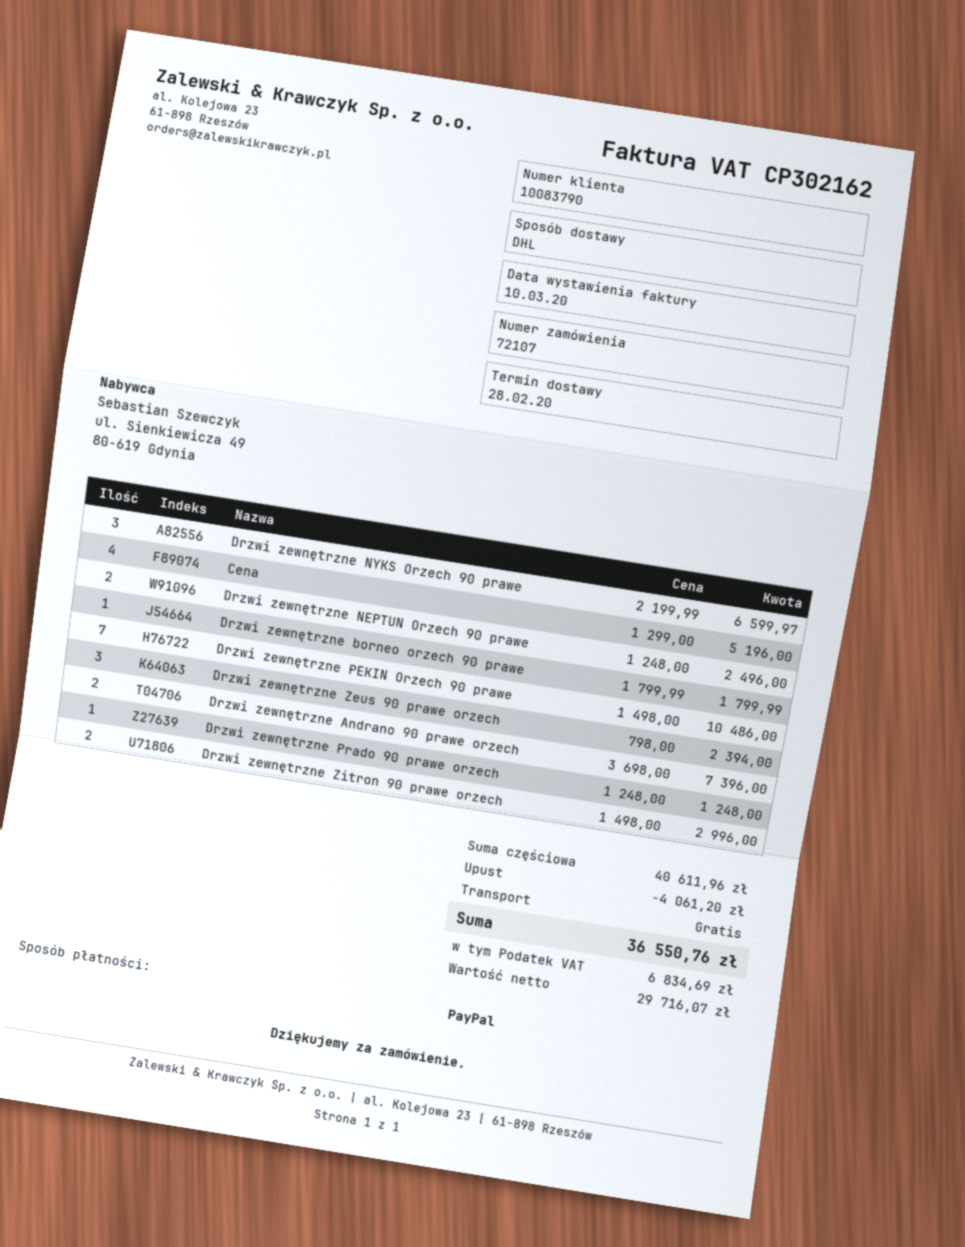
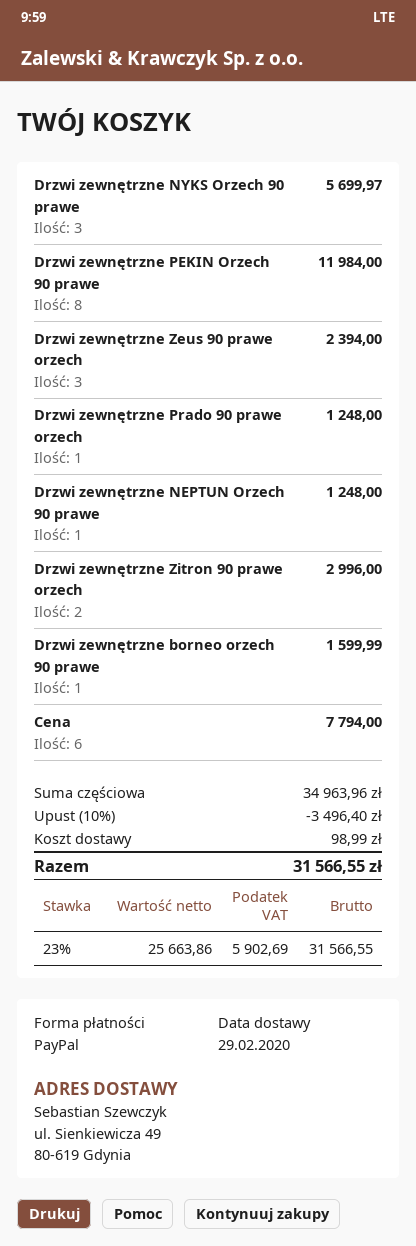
delivery date: 2020-02-28 -> 2020-02-29
Drzwi zewnętrzne NYKS Orzech 90 prawe: 3 for 6599.97 -> 3 for 5699.97
Cena: 4 for 5196.00 -> 6 for 7794.00
Drzwi zewnętrzne NEPTUN Orzech 90 prawe: 2 for 2496.00 -> 1 for 1248.00
Drzwi zewnętrzne borneo orzech 90 prawe: 1 for 1799.99 -> 1 for 1599.99
Drzwi zewnętrzne PEKIN Orzech 90 prawe: 7 for 10486.00 -> 8 for 11984.00
Drzwi zewnętrzne Andrano 90 prawe orzech: 2 for 7396.00 -> none
subtotal: 40611.96 -> 34963.96
discount: 4061.20 -> 3496.40
shipping: 0.00 -> 98.99
net: 29716.07 -> 25663.86
tax: 6834.69 -> 5902.69
total: 36550.76 -> 31566.55

